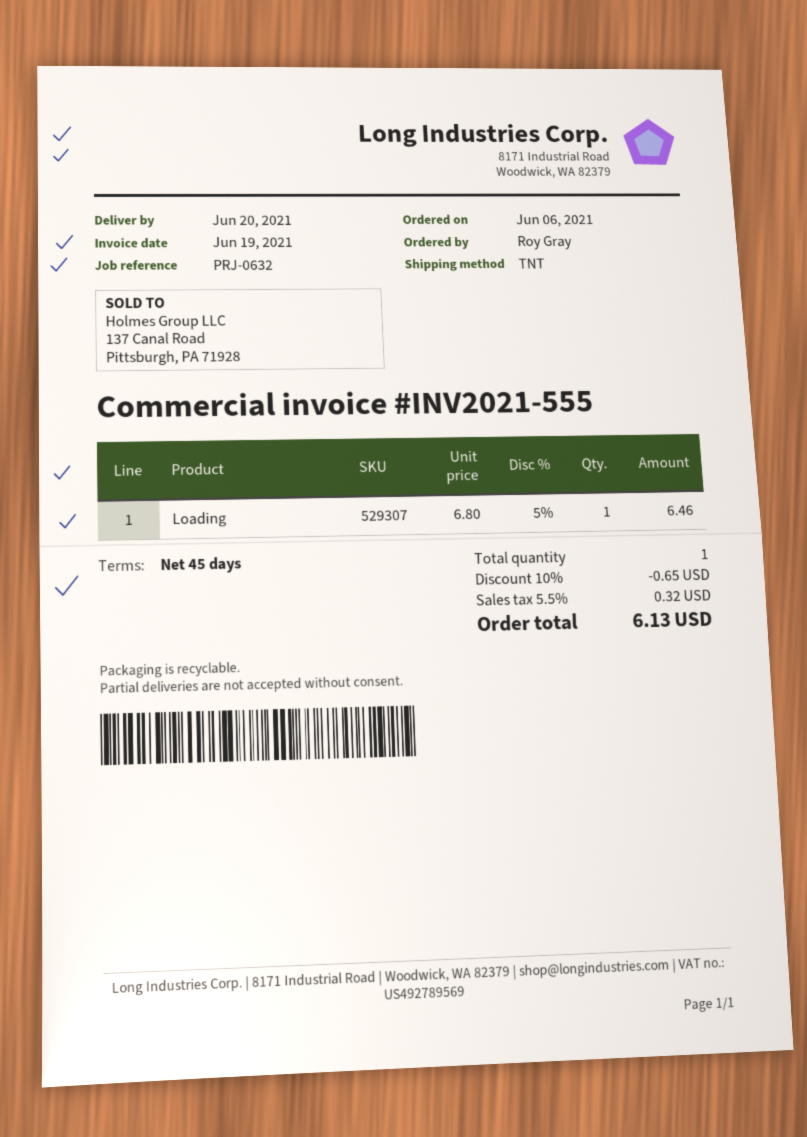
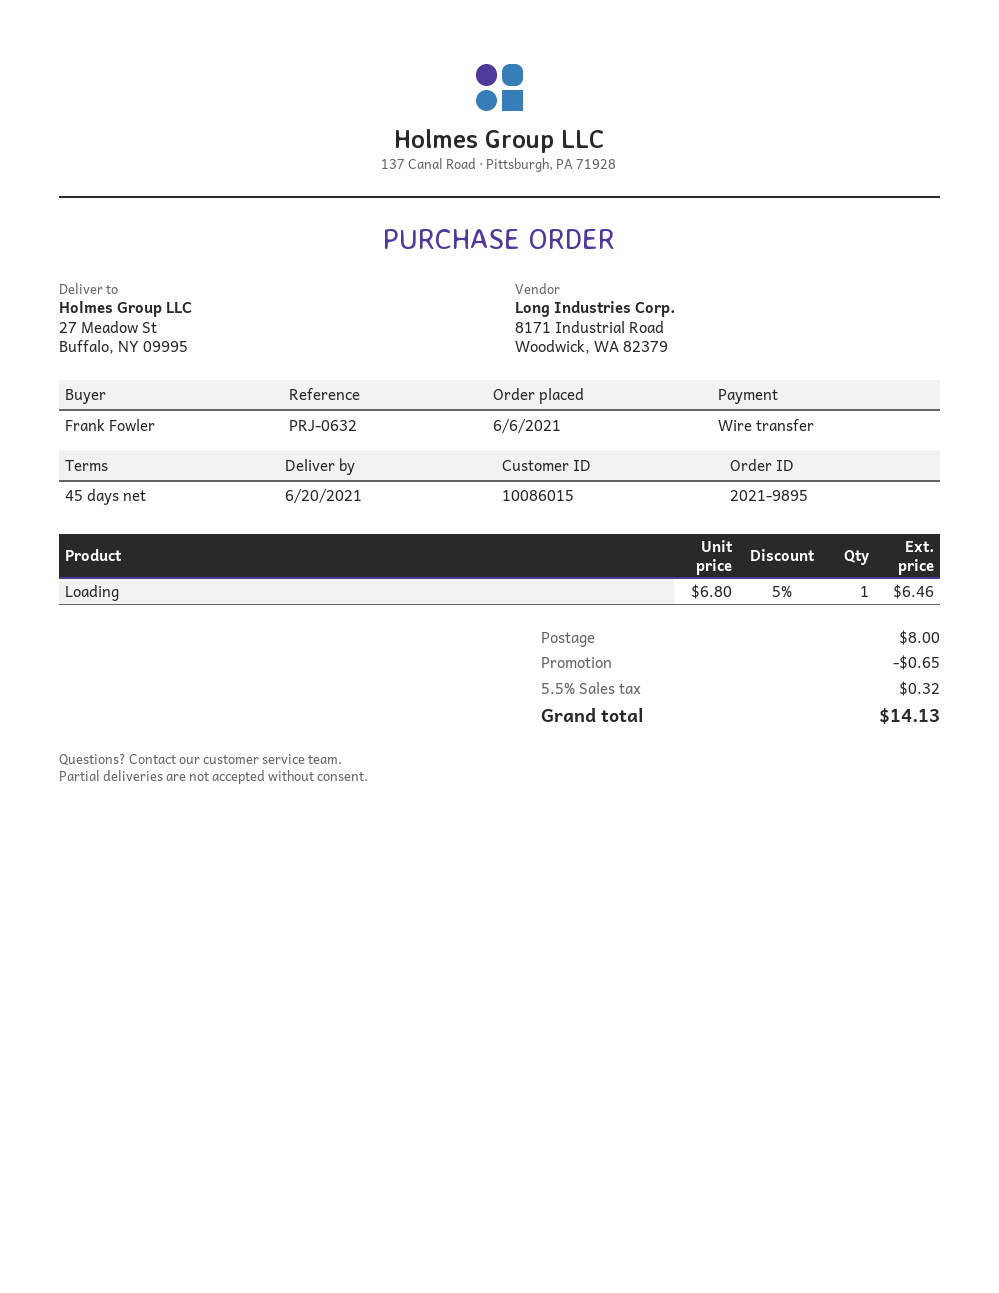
ordered by: Roy Gray -> Frank Fowler
shipping: none -> 8.00
total: 6.13 -> 14.13

